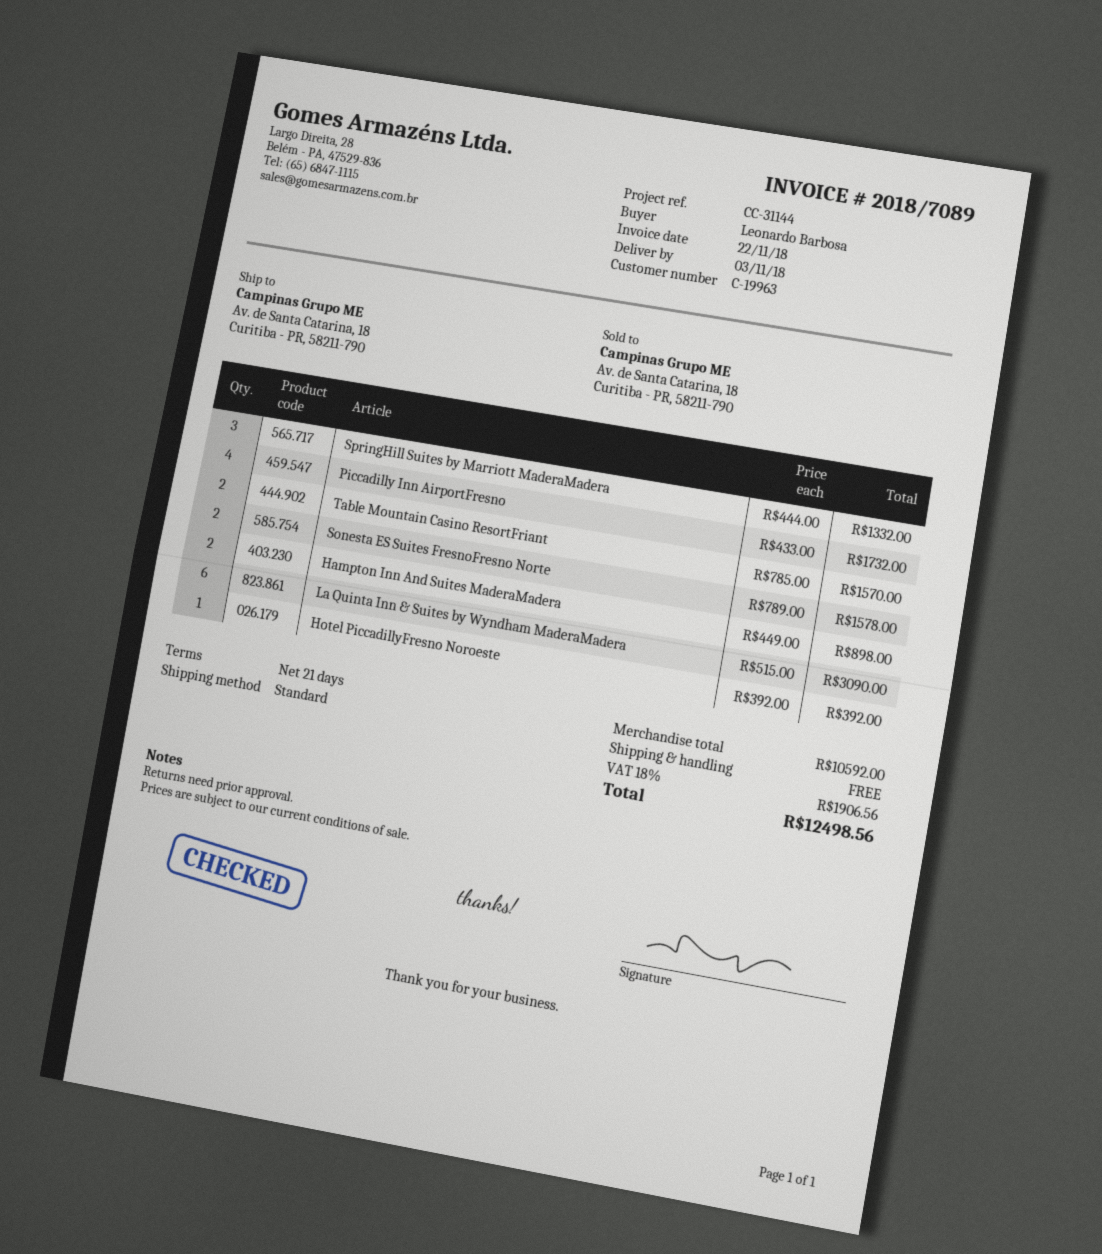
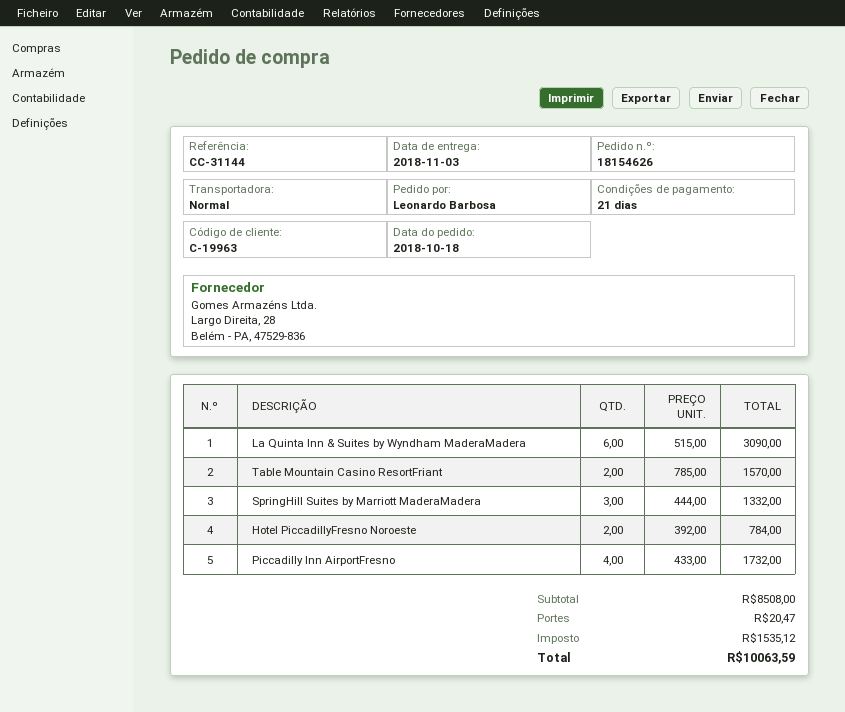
Sonesta ES Suites FresnoFresno Norte: 2 x 789.00 = 1578.00 -> none
Hampton Inn And Suites MaderaMadera: 2 x 449.00 = 898.00 -> none
Hotel PiccadillyFresno Noroeste: 1 x 392.00 = 392.00 -> 2 x 392.00 = 784.00
subtotal: 10592.00 -> 8508.00
shipping: 0.00 -> 20.47
tax: 1906.56 -> 1535.12
total: 12498.56 -> 10063.59

